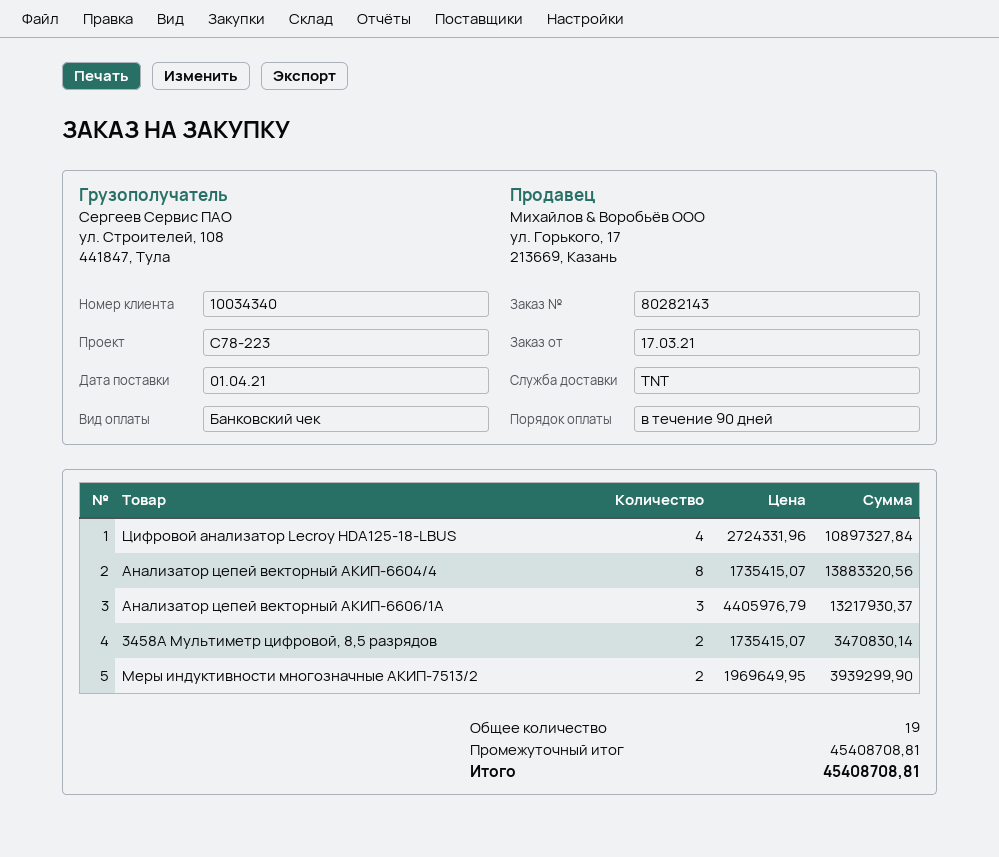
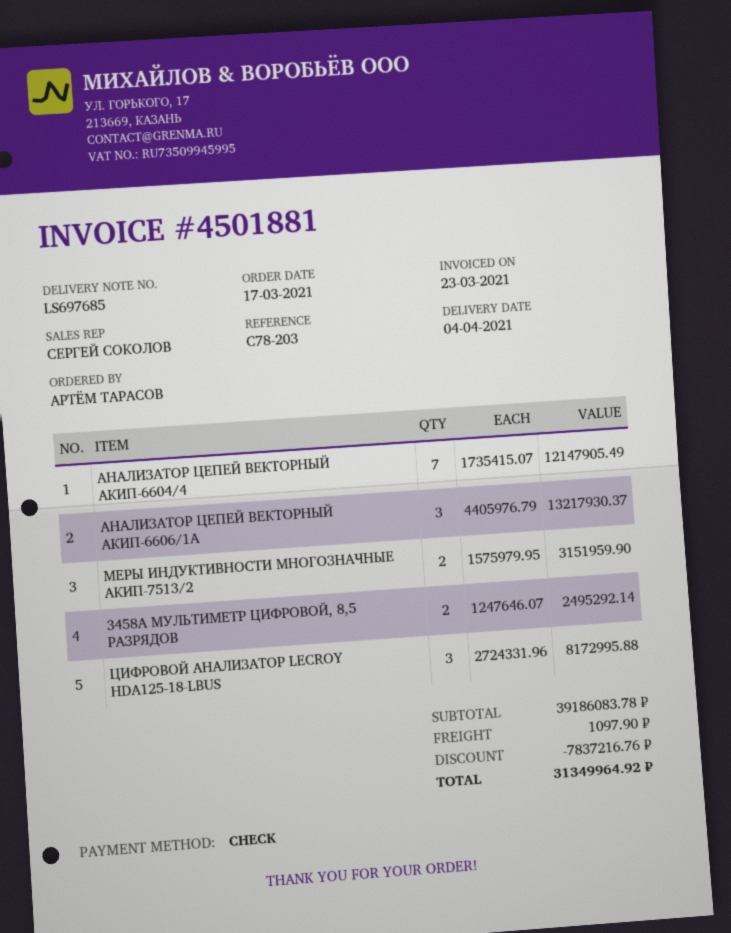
delivery date: 2021-04-01 -> 2021-04-04
reference: C78-223 -> C78-203
Цифровой анализатор Lecroy HDA125-18-LBUS: 4 x 2724331.96 = 10897327.84 -> 3 x 2724331.96 = 8172995.88
Анализатор цепей векторный АКИП-6604/4: 8 x 1735415.07 = 13883320.56 -> 7 x 1735415.07 = 12147905.49
3458A Мультиметр цифровой, 8,5 разрядов: 2 x 1735415.07 = 3470830.14 -> 2 x 1247646.07 = 2495292.14
Меры индуктивности многозначные АКИП-7513/2: 2 x 1969649.95 = 3939299.90 -> 2 x 1575979.95 = 3151959.90
subtotal: 45408708.81 -> 39186083.78
discount: none -> 7837216.76
shipping: none -> 1097.90
total: 45408708.81 -> 31349964.92

